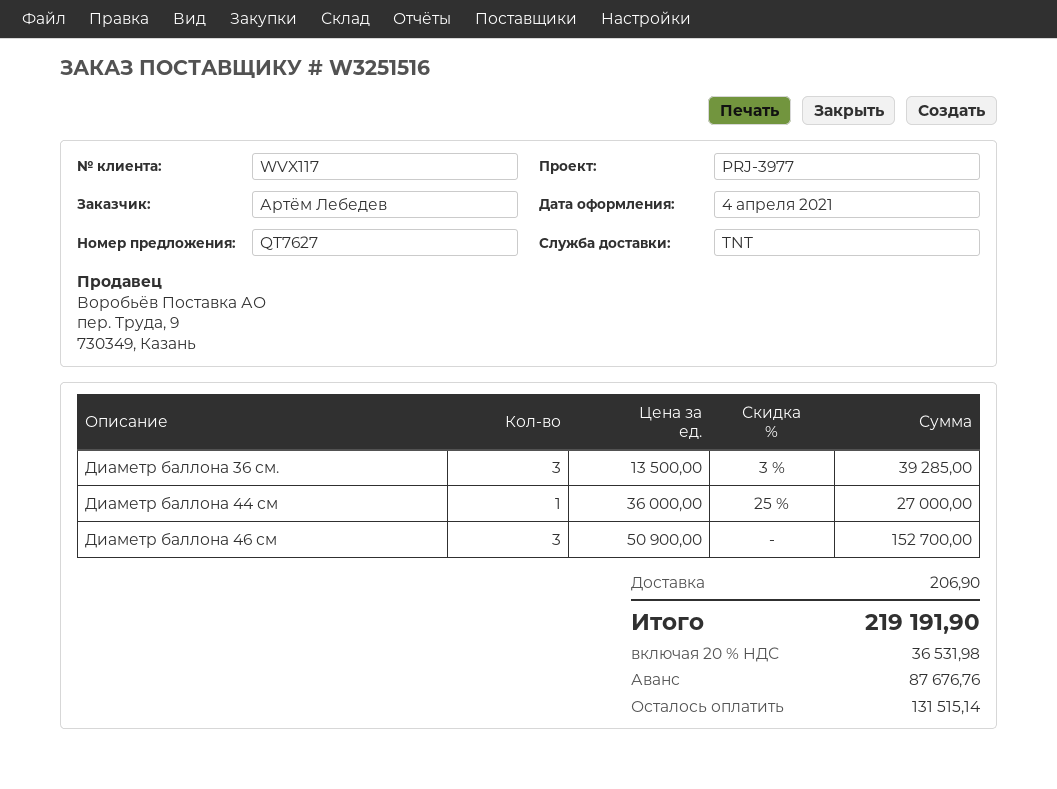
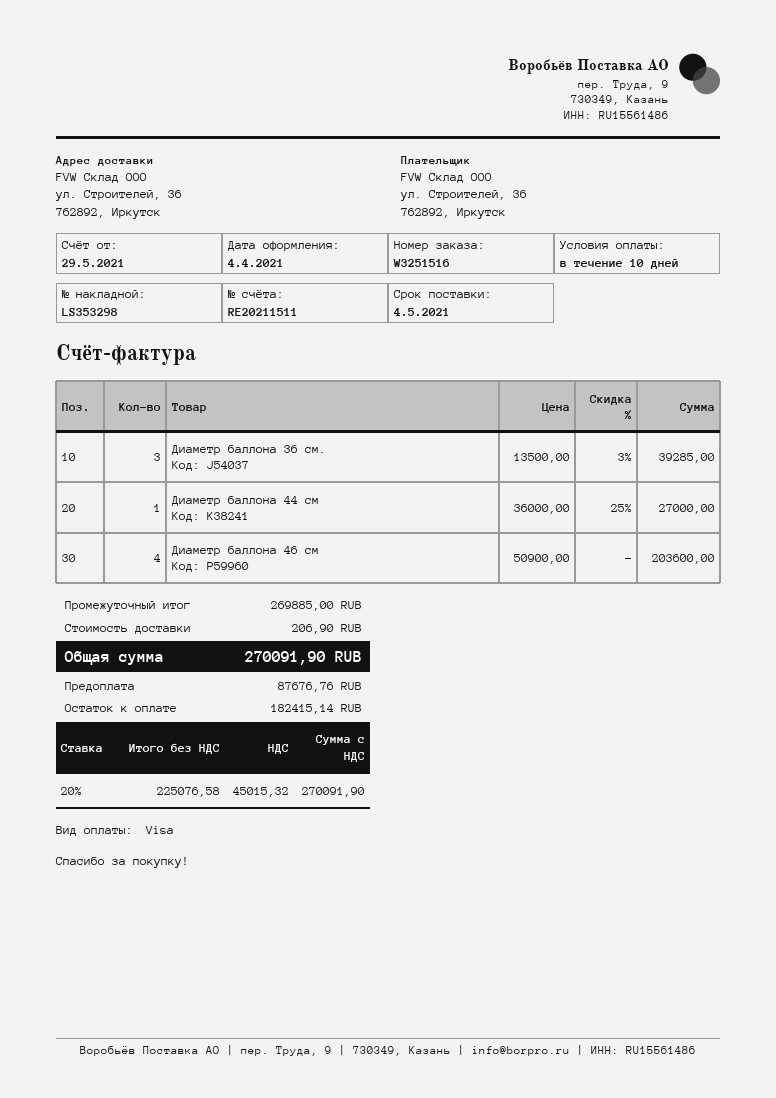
Диаметр баллона 46 см: 3 x 50900.00 = 152700.00 -> 4 x 50900.00 = 203600.00
tax: 20% = 36531.98 -> 20% = 45015.32
total: 219191.90 -> 270091.90
balance: 131515.14 -> 182415.14

